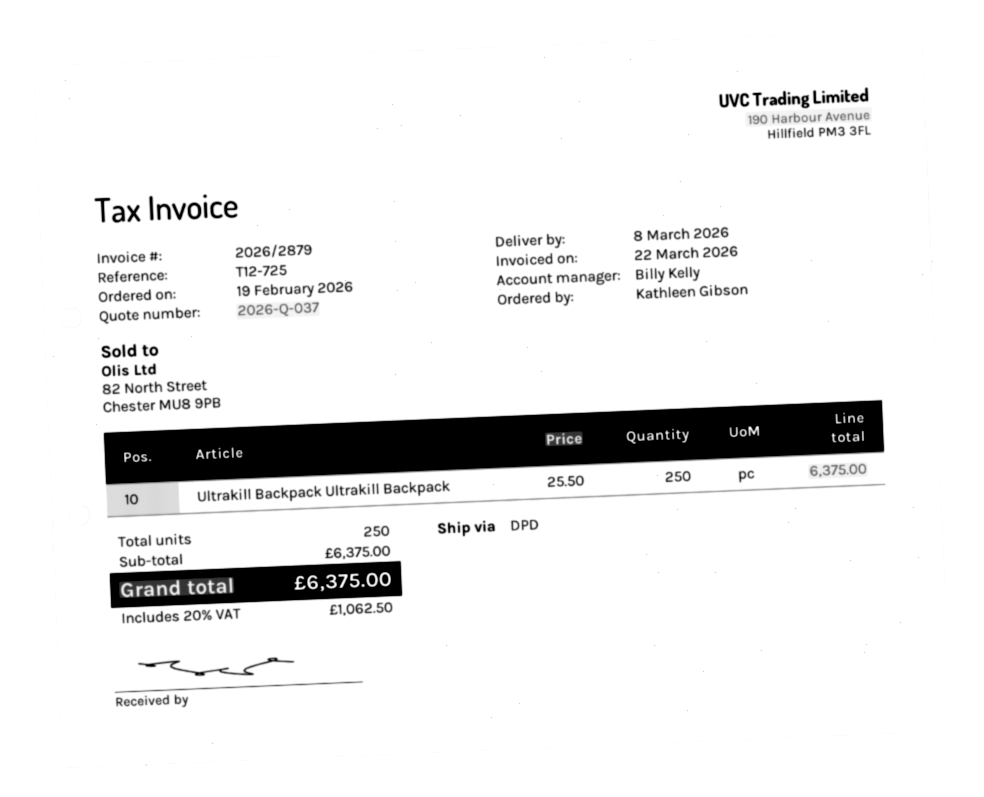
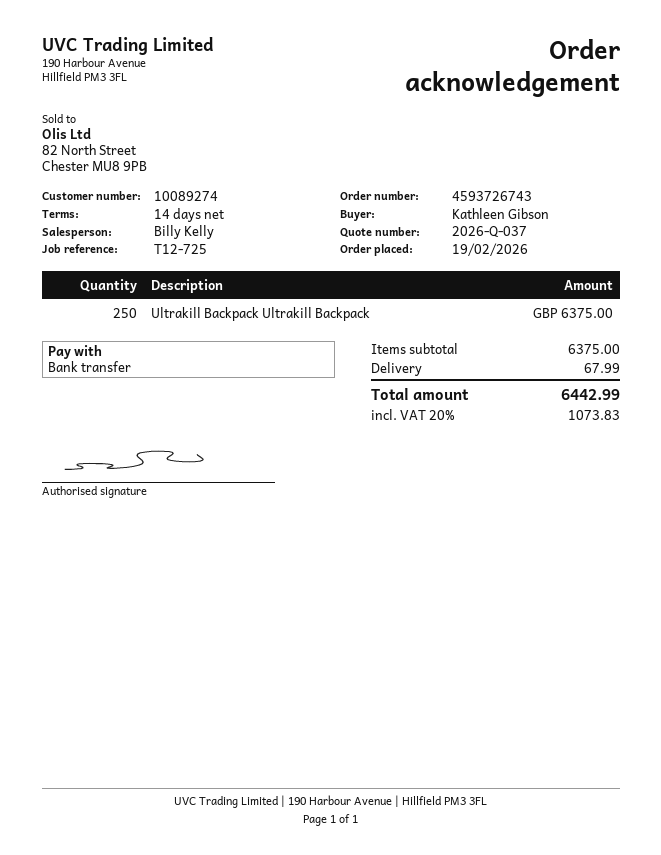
shipping: none -> 67.99
tax: 20% = 1062.50 -> 20% = 1073.83
total: 6375.00 -> 6442.99

